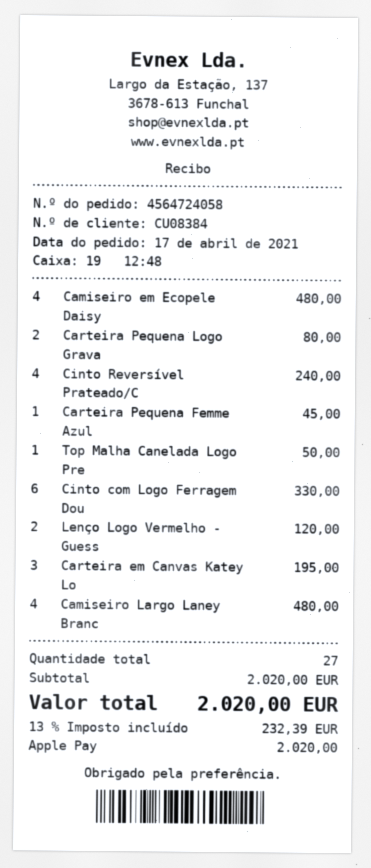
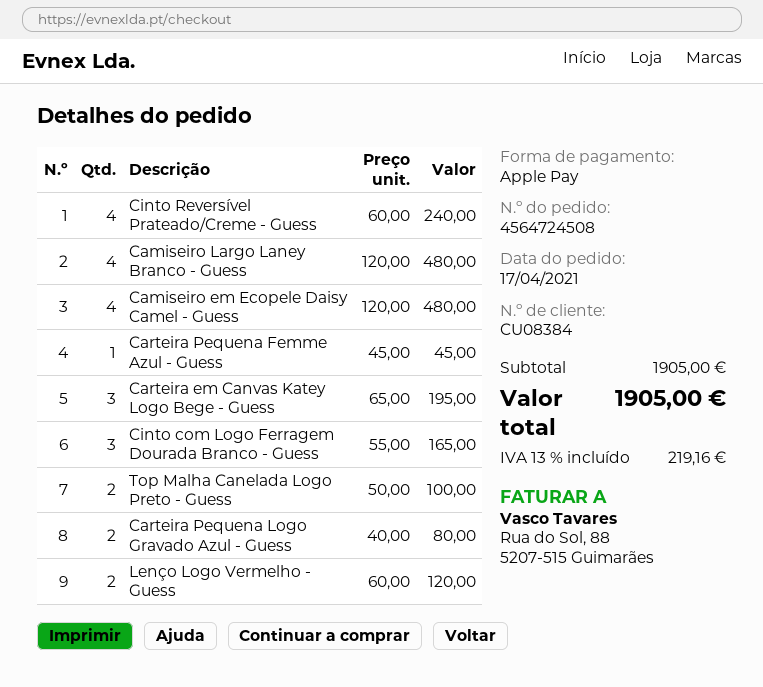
order number: 4564724058 -> 4564724508
Top Malha Canelada Logo Pre: 1 for 50.00 -> 2 for 100.00
Cinto com Logo Ferragem Dou: 6 for 330.00 -> 3 for 165.00
subtotal: 2020.00 -> 1905.00
tax: 13% = 232.39 -> 13% = 219.16
total: 2020.00 -> 1905.00

